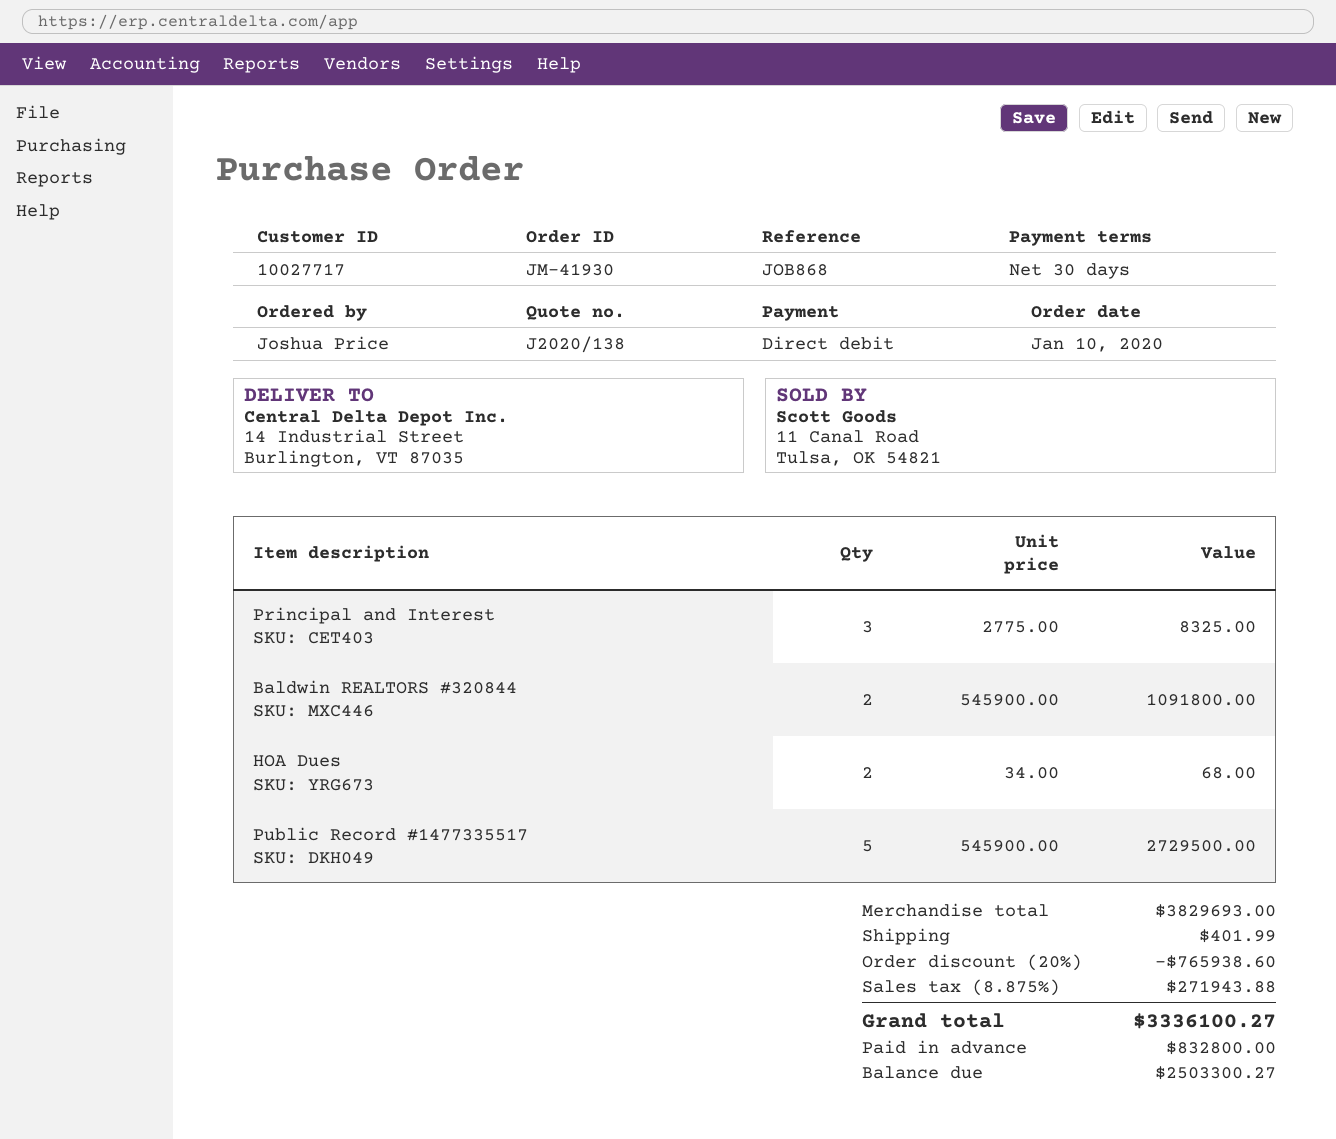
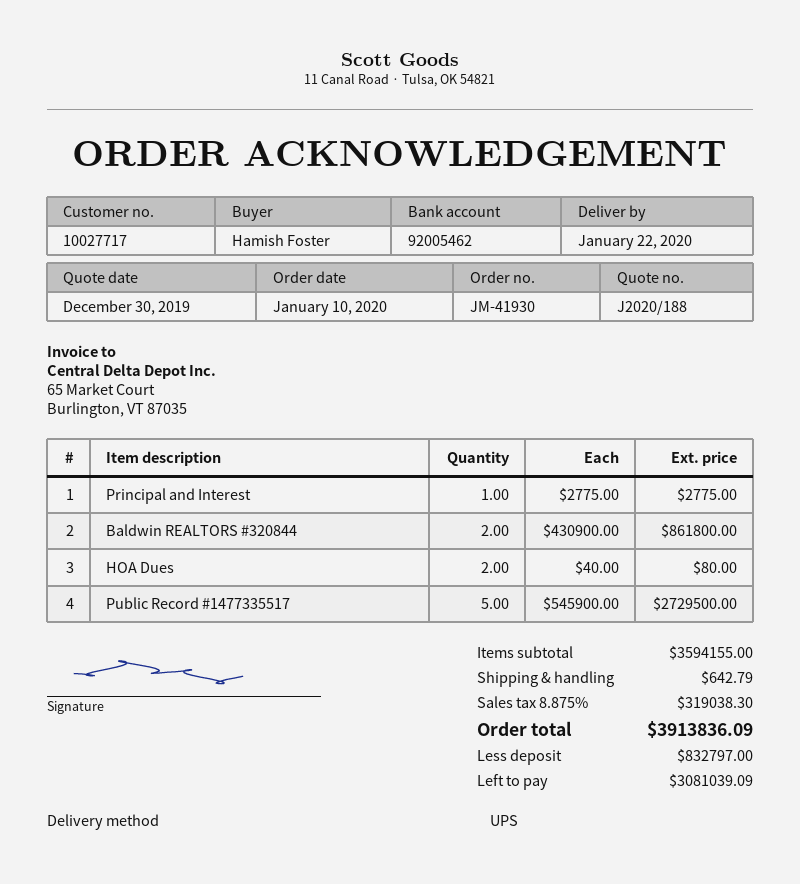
quote number: J2020/138 -> J2020/188
ordered by: Joshua Price -> Hamish Foster
Principal and Interest: 3 x 2775.00 = 8325.00 -> 1 x 2775.00 = 2775.00
Baldwin REALTORS #320844: 2 x 545900.00 = 1091800.00 -> 2 x 430900.00 = 861800.00
HOA Dues: 2 x 34.00 = 68.00 -> 2 x 40.00 = 80.00
subtotal: 3829693.00 -> 3594155.00
discount: 20% = 765938.60 -> none
shipping: 401.99 -> 642.79
tax: 8.875% = 271943.88 -> 8.875% = 319038.30
total: 3336100.27 -> 3913836.09
deposit: 832800.00 -> 832797.00
balance: 2503300.27 -> 3081039.09

